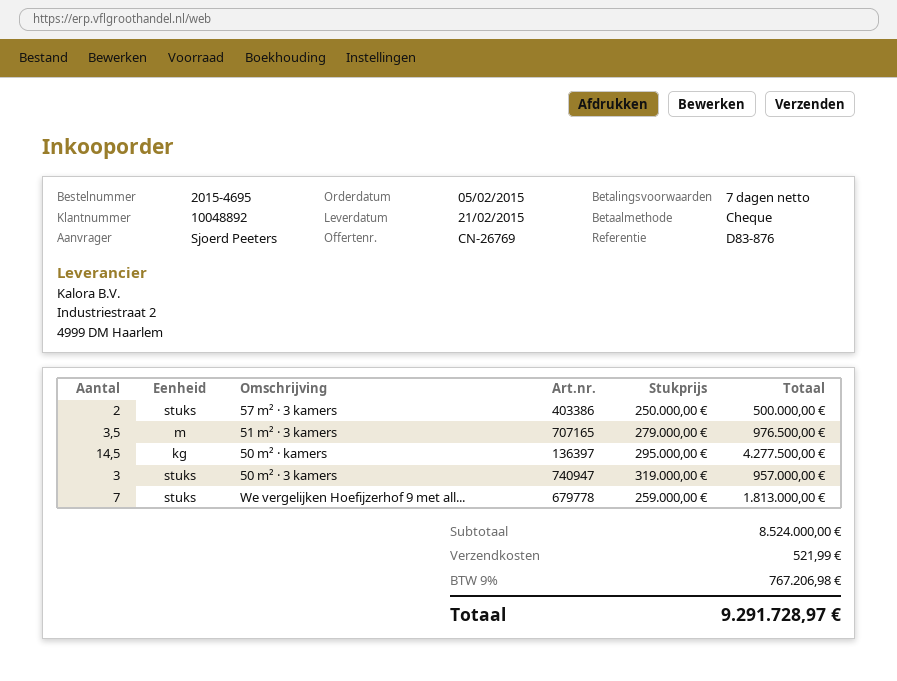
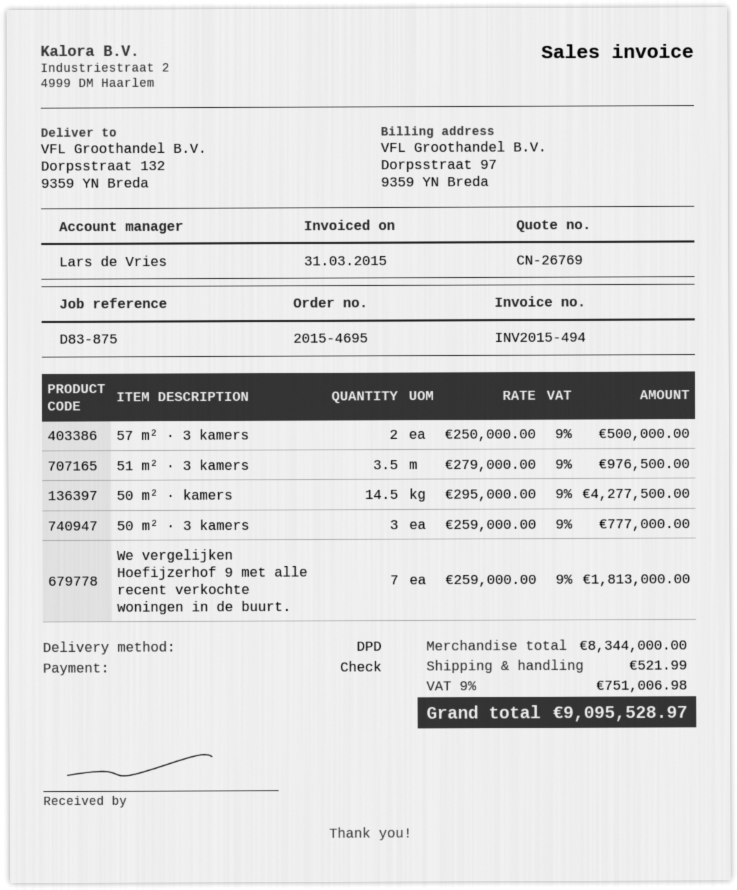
reference: D83-876 -> D83-875
50 m² · 3 kamers: 3 x 319000.00 = 957000.00 -> 3 x 259000.00 = 777000.00
subtotal: 8524000.00 -> 8344000.00
tax: 9% = 767206.98 -> 9% = 751006.98
total: 9291728.97 -> 9095528.97

